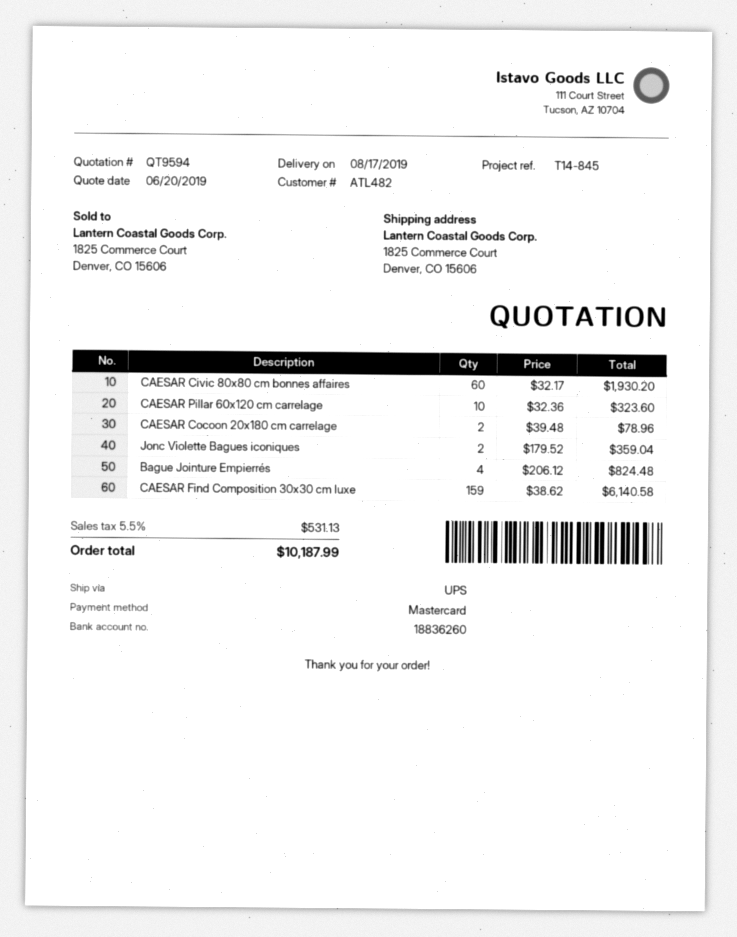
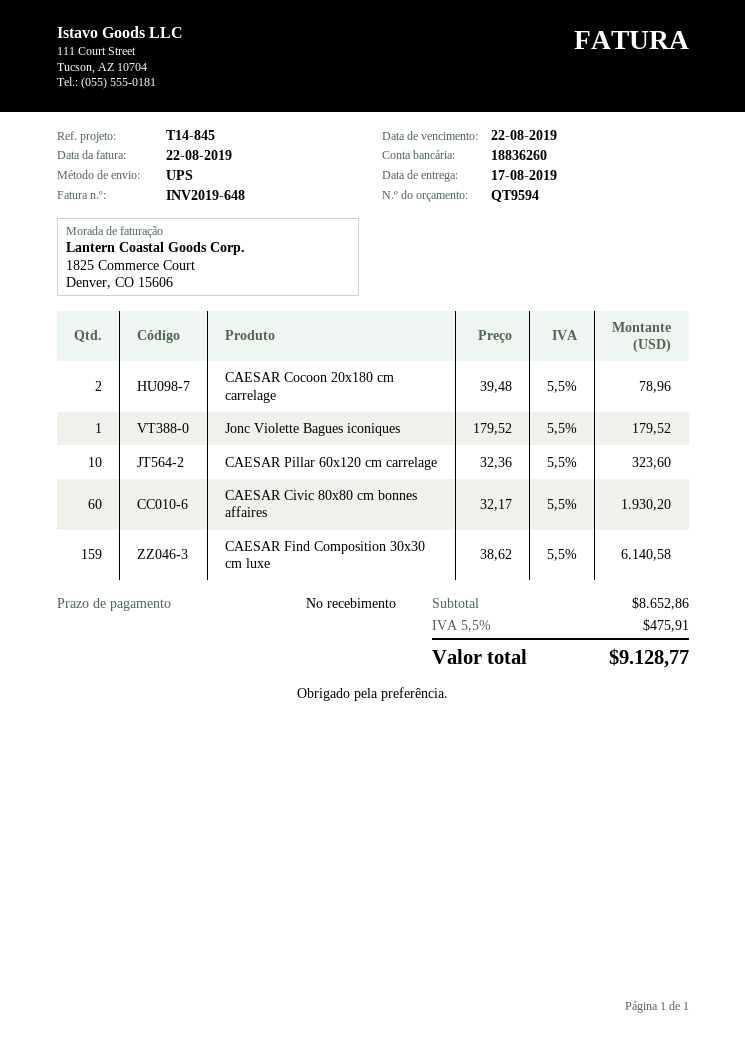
Jonc Violette Bagues iconiques: 2 x 179.52 = 359.04 -> 1 x 179.52 = 179.52
Bague Jointure Empierrés: 4 x 206.12 = 824.48 -> none
tax: 5.5% = 531.13 -> 5.5% = 475.91
total: 10187.99 -> 9128.77

